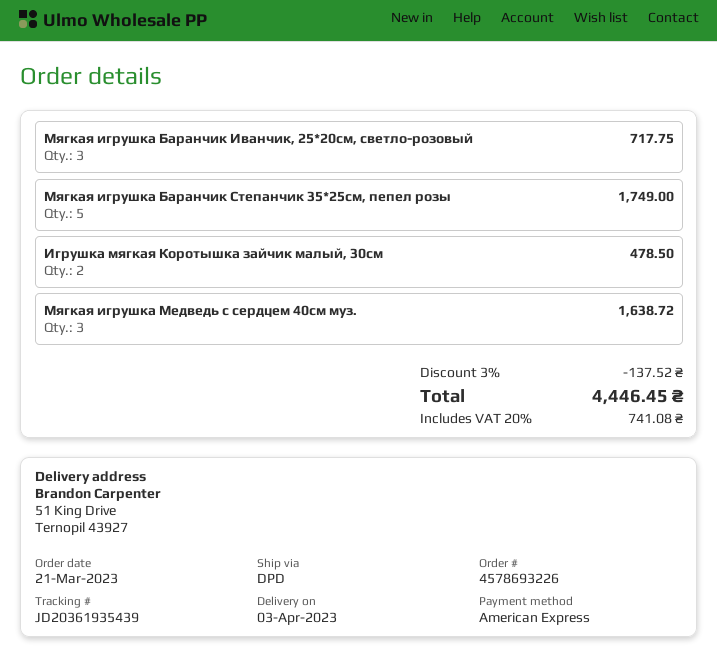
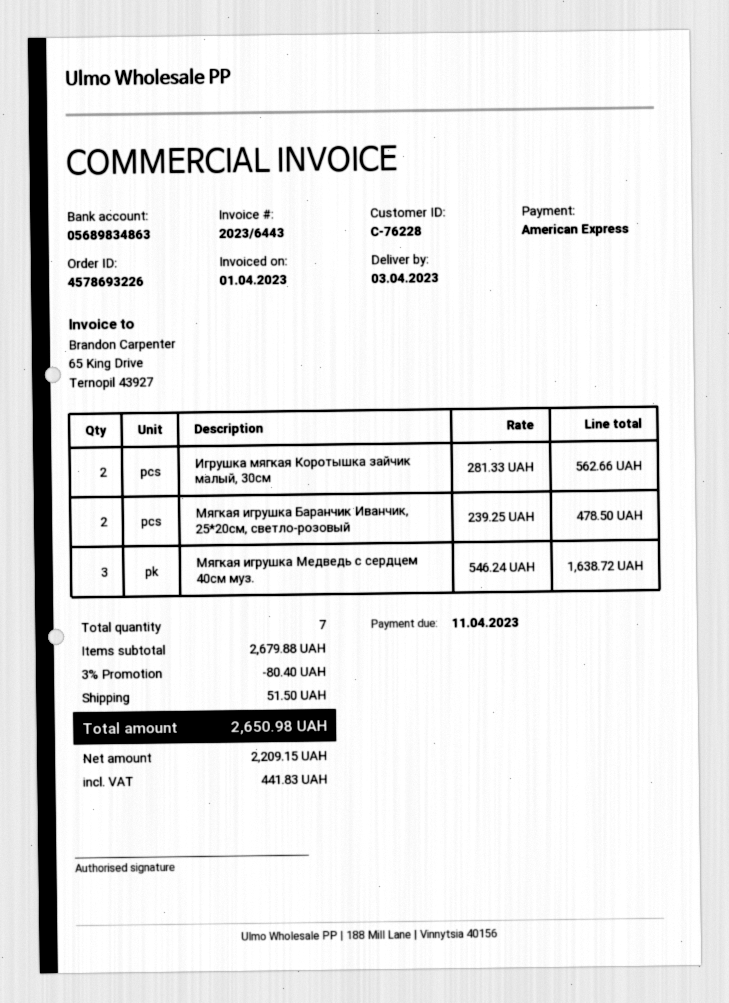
Мягкая игрушка Баранчик Иванчик, 25*20см, светло-розовый: 3 for 717.75 -> 2 for 478.50
Мягкая игрушка Баранчик Степанчик 35*25см, пепел розы: 5 for 1749.00 -> none
Игрушка мягкая Коротышка зайчик малый, 30см: 2 for 478.50 -> 2 for 562.66
discount: 3% = 137.52 -> 3% = 80.40
shipping: none -> 51.50
tax: 741.08 -> 441.83
total: 4446.45 -> 2650.98

